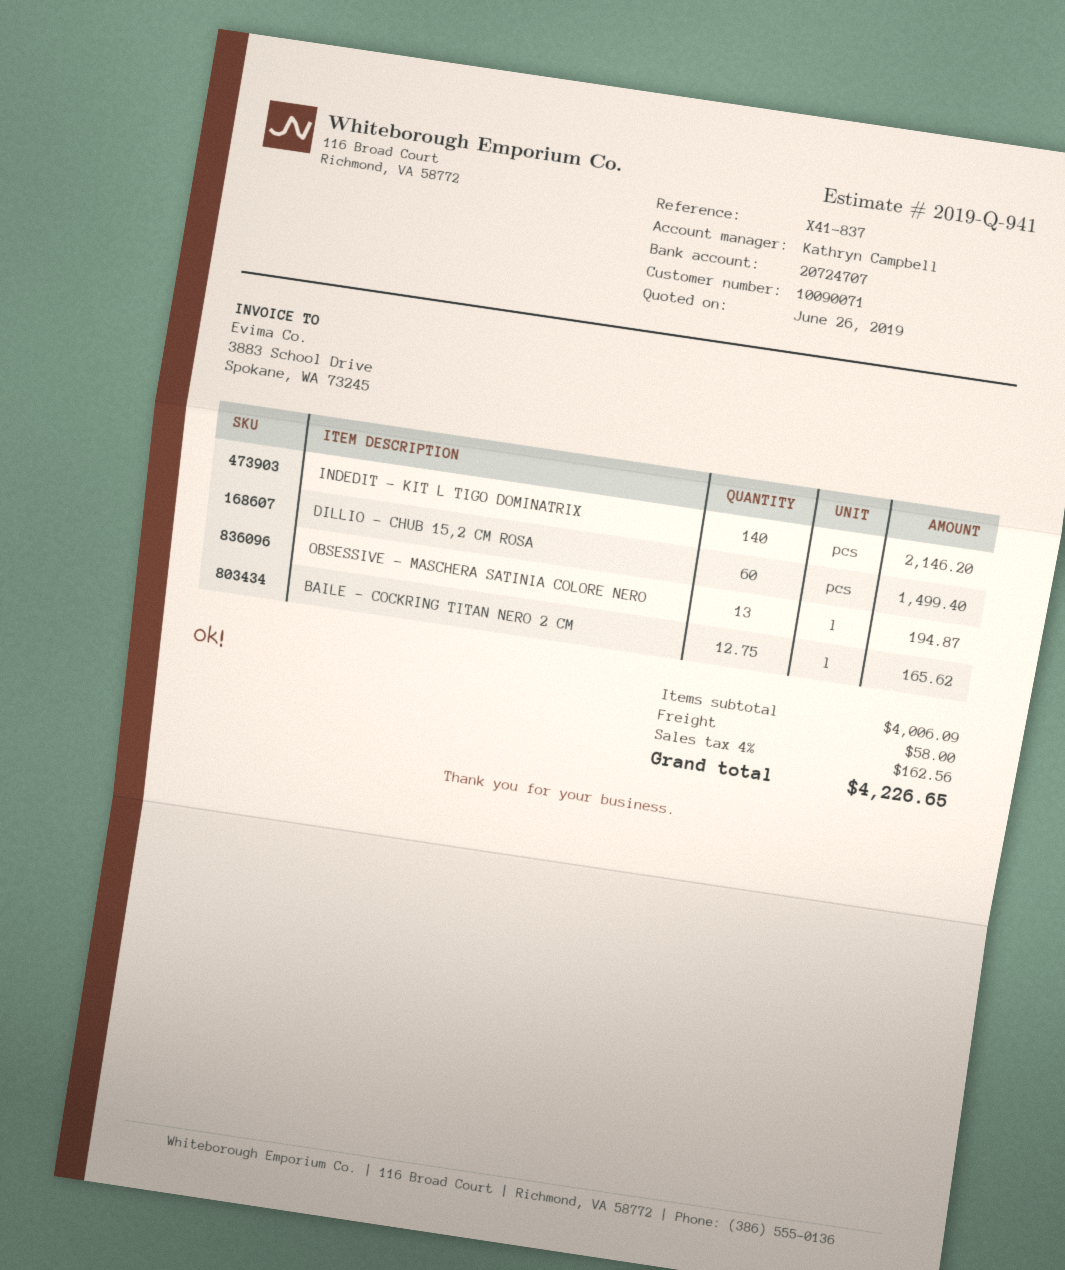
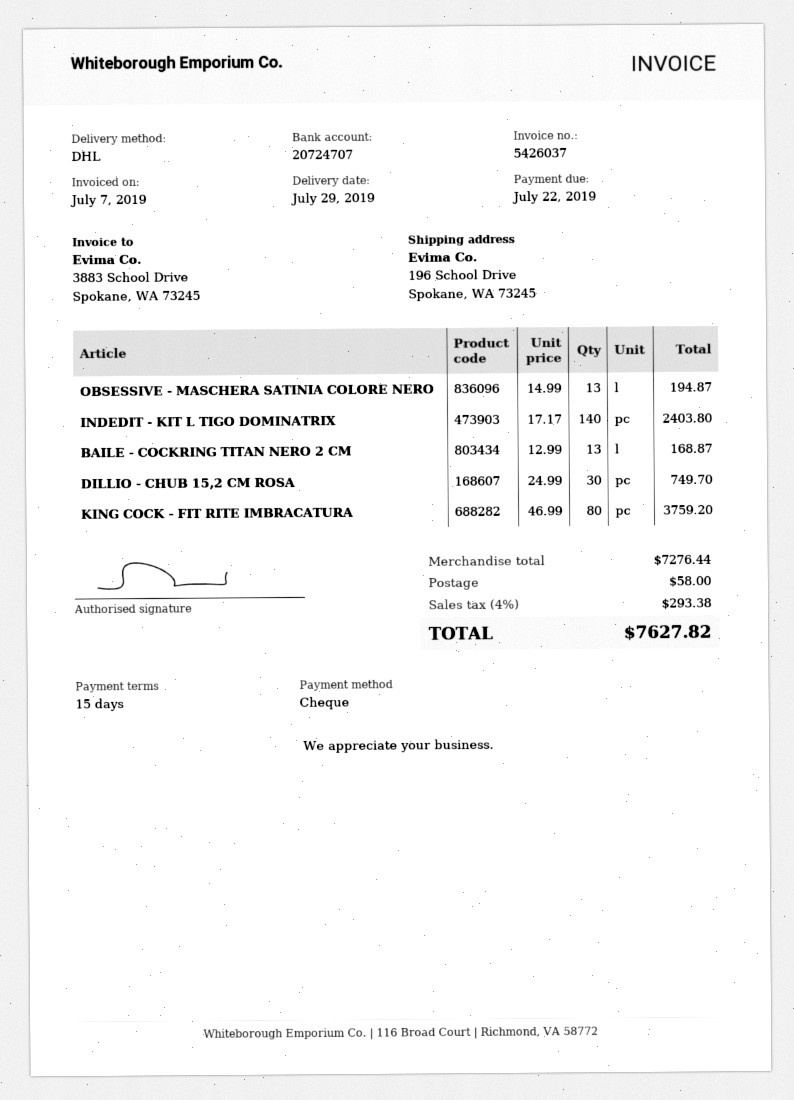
INDEDIT - KIT L TIGO DOMINATRIX: 140 for 2146.20 -> 140 for 2403.80
DILLIO - CHUB 15,2 CM ROSA: 60 for 1499.40 -> 30 for 749.70
BAILE - COCKRING TITAN NERO 2 CM: 12.75 for 165.62 -> 13 for 168.87
KING COCK - FIT RITE IMBRACATURA: none -> 80 for 3759.20
subtotal: 4006.09 -> 7276.44
tax: 4% = 162.56 -> 4% = 293.38
total: 4226.65 -> 7627.82

